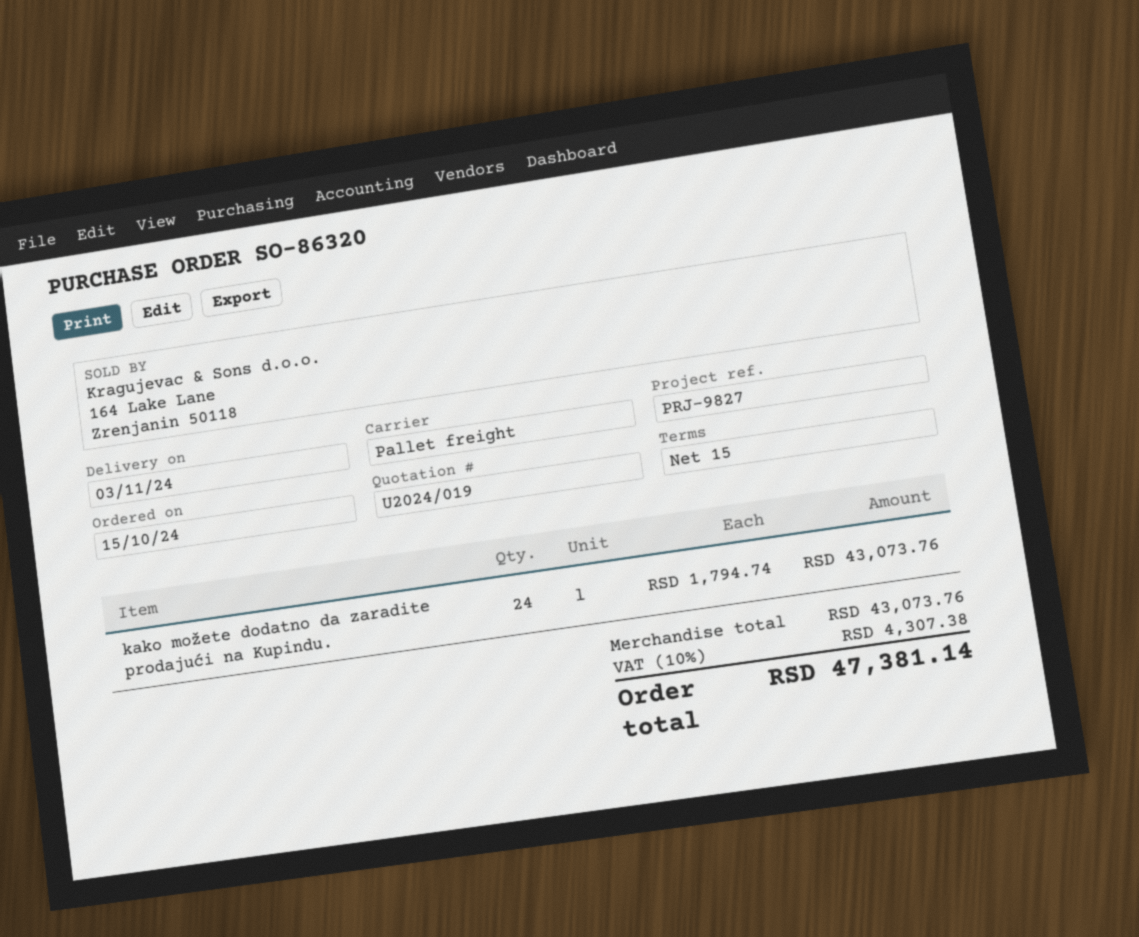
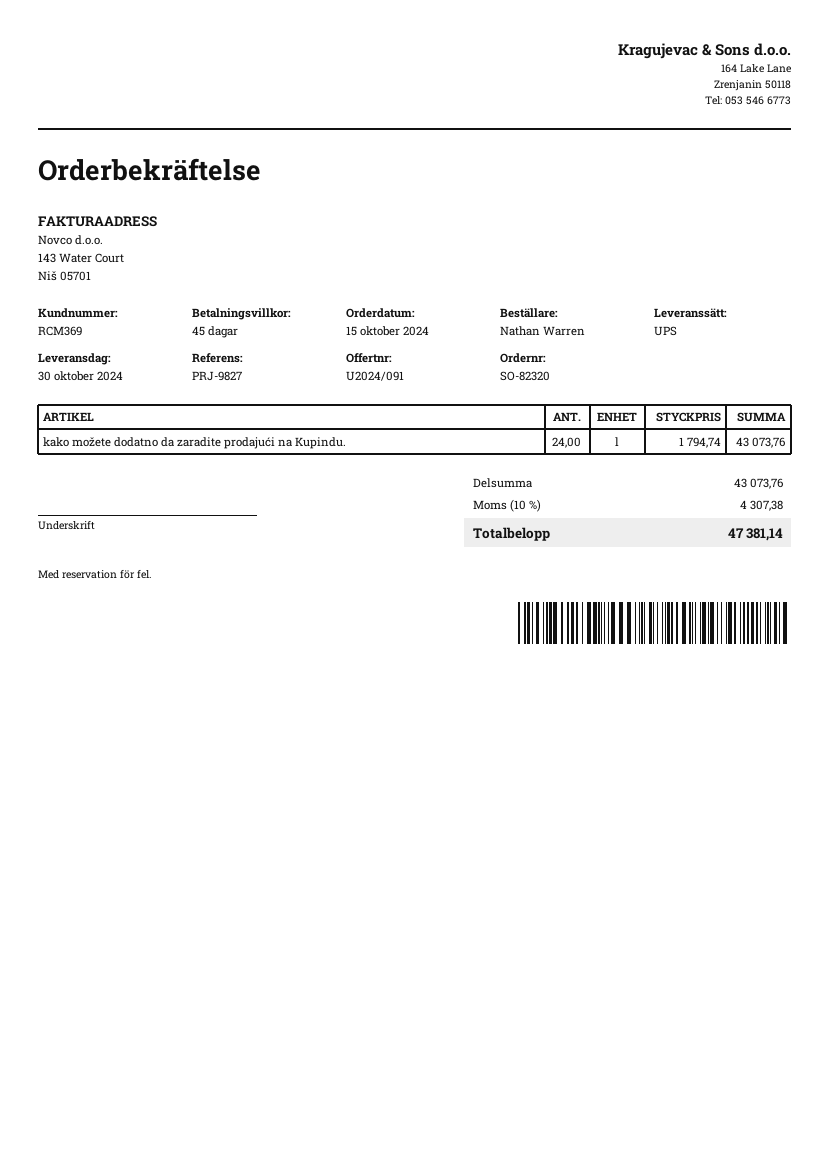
quote number: U2024/019 -> U2024/091
order number: SO-86320 -> SO-82320
delivery date: 2024-11-03 -> 2024-10-30
payment terms: 15 days -> 45 days
shipping method: pallet freight -> UPS

